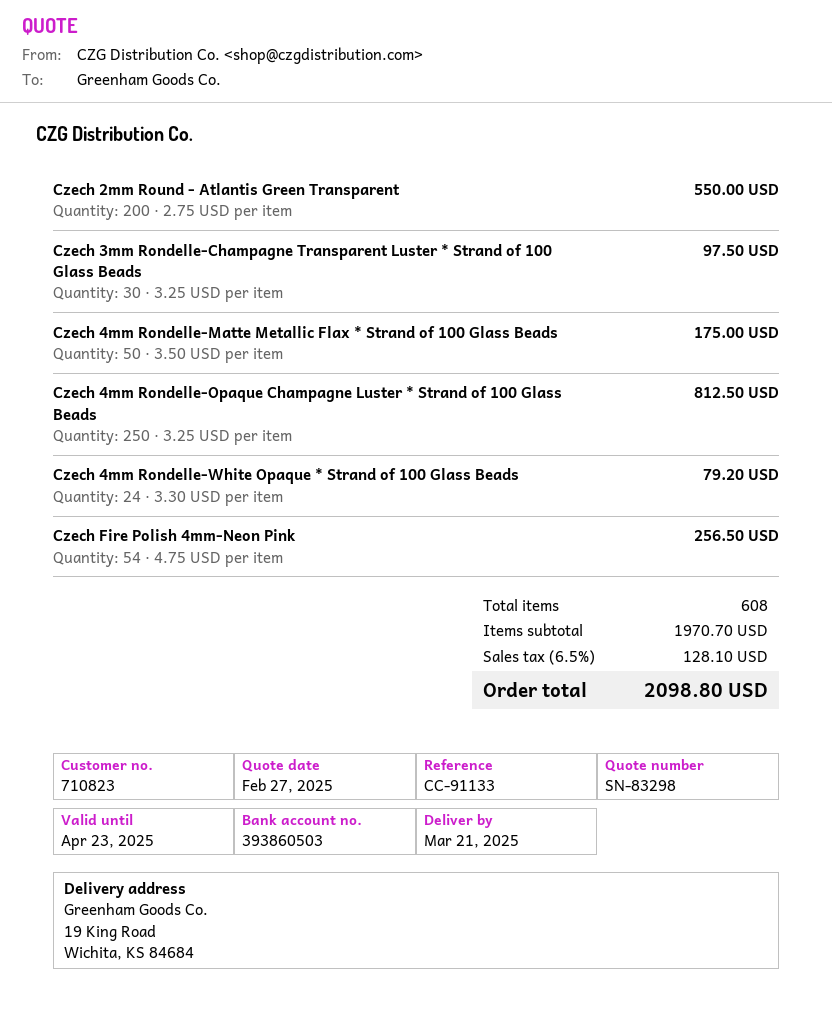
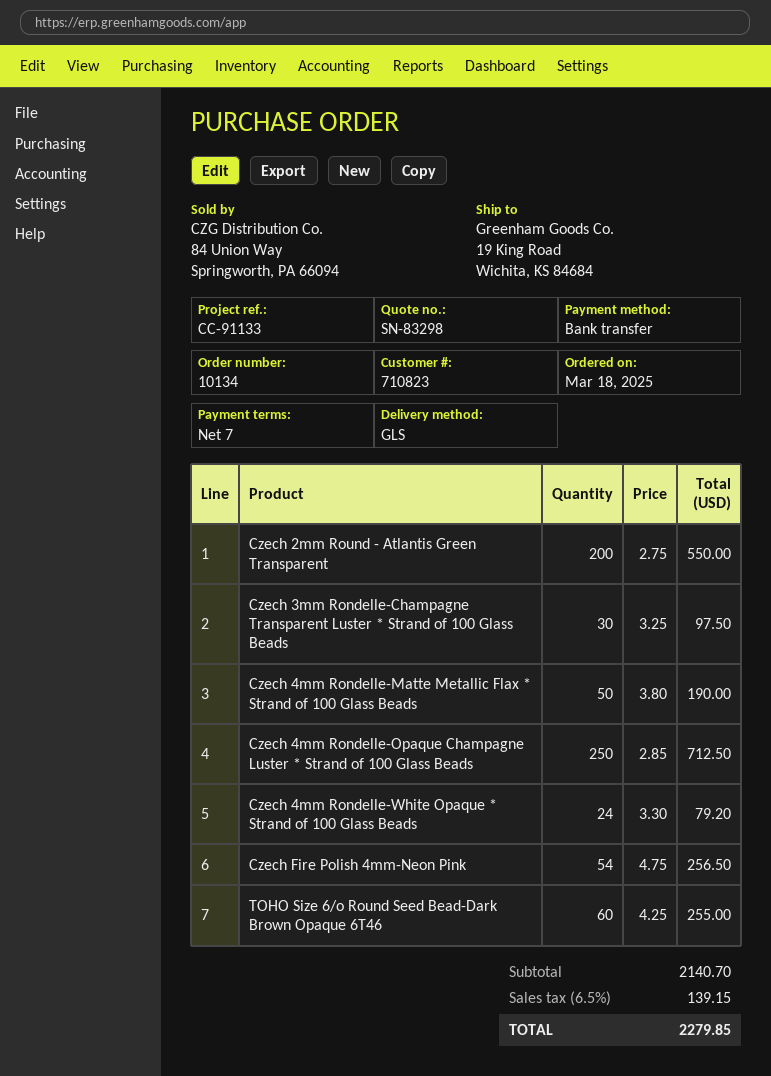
Czech 4mm Rondelle-Matte Metallic Flax * Strand of 100 Glass Beads: 50 x 3.50 = 175.00 -> 50 x 3.80 = 190.00
Czech 4mm Rondelle-Opaque Champagne Luster * Strand of 100 Glass Beads: 250 x 3.25 = 812.50 -> 250 x 2.85 = 712.50
TOHO Size 6/o Round Seed Bead-Dark Brown Opaque 6T46: none -> 60 x 4.25 = 255.00
subtotal: 1970.70 -> 2140.70
tax: 6.5% = 128.10 -> 6.5% = 139.15
total: 2098.80 -> 2279.85

